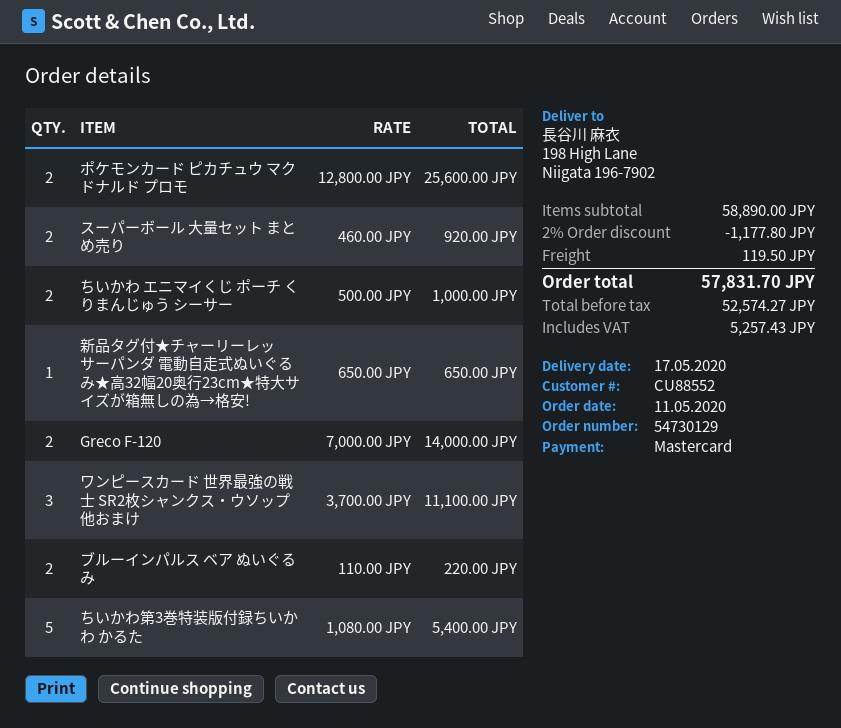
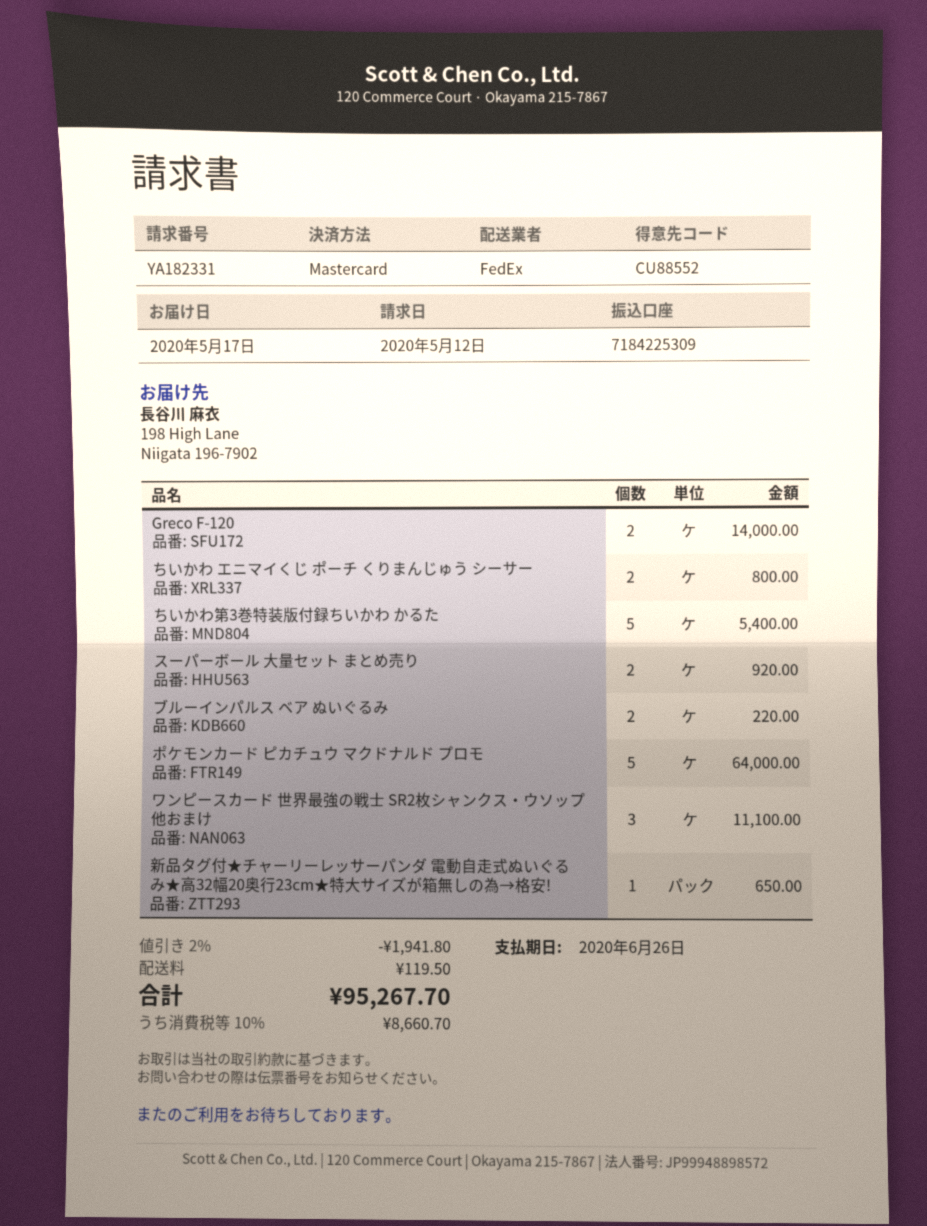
ポケモンカード ピカチュウ マクドナルド プロモ: 2 for 25600.00 -> 5 for 64000.00
ちいかわ エニマイくじ ポーチ くりまんじゅう シーサー: 2 for 1000.00 -> 2 for 800.00
discount: 2% = 1177.80 -> 2% = 1941.80
tax: 5257.43 -> 8660.70
total: 57831.70 -> 95267.70

